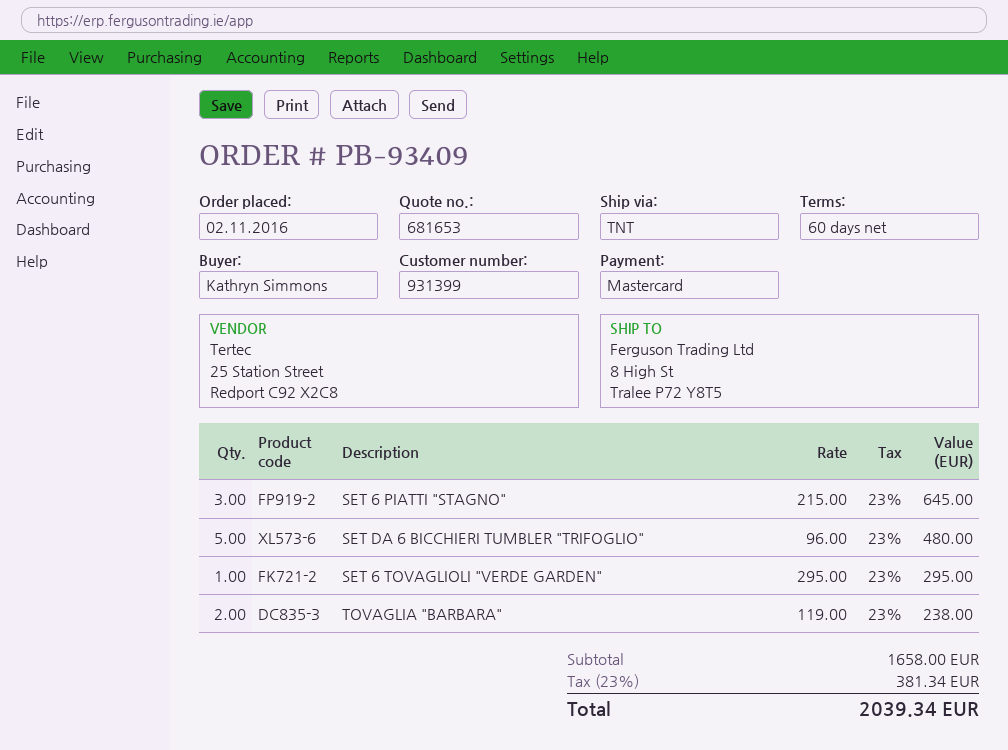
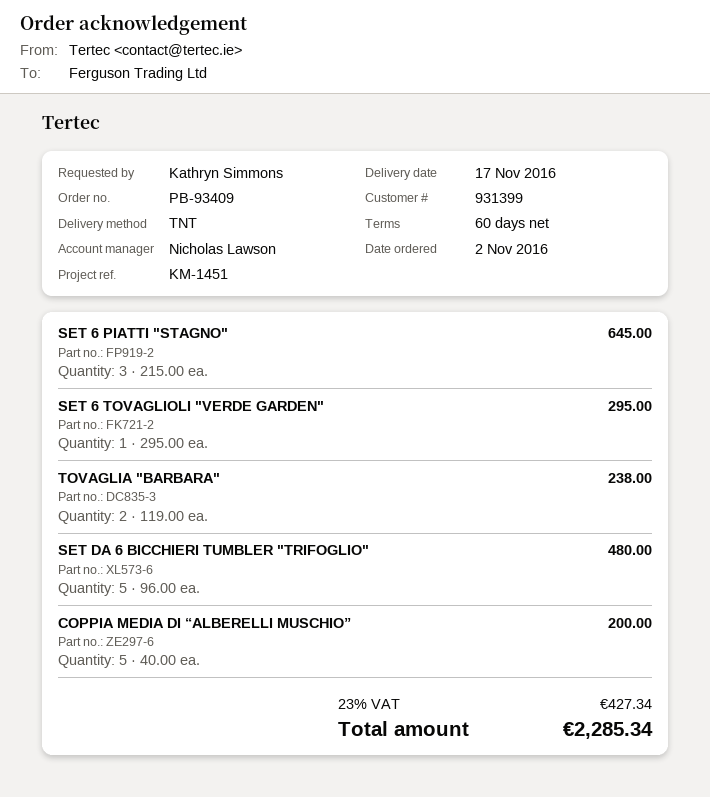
COPPIA MEDIA DI “ALBERELLI MUSCHIO”: none -> 5 x 40.00 = 200.00
tax: 23% = 381.34 -> 23% = 427.34
total: 2039.34 -> 2285.34

